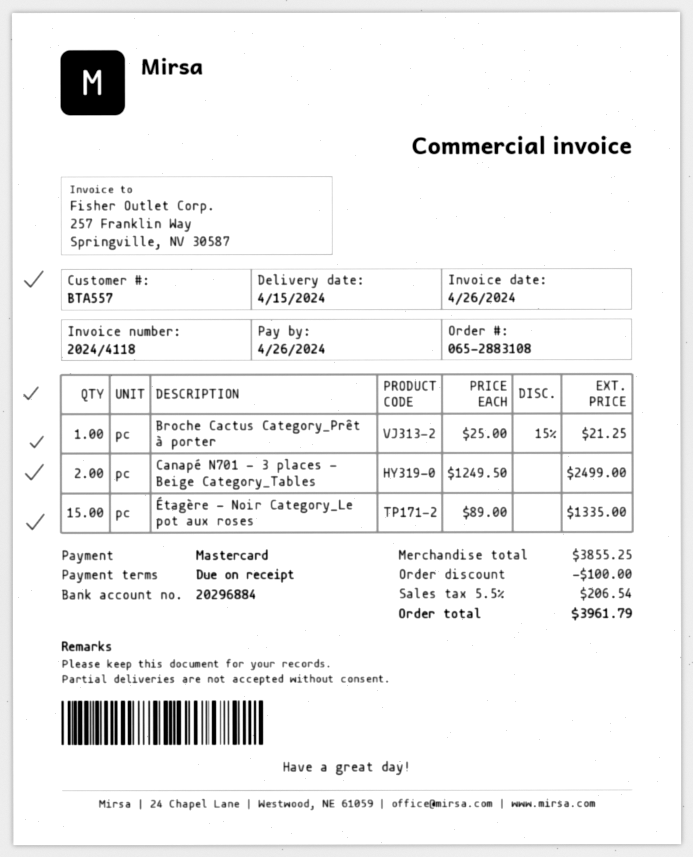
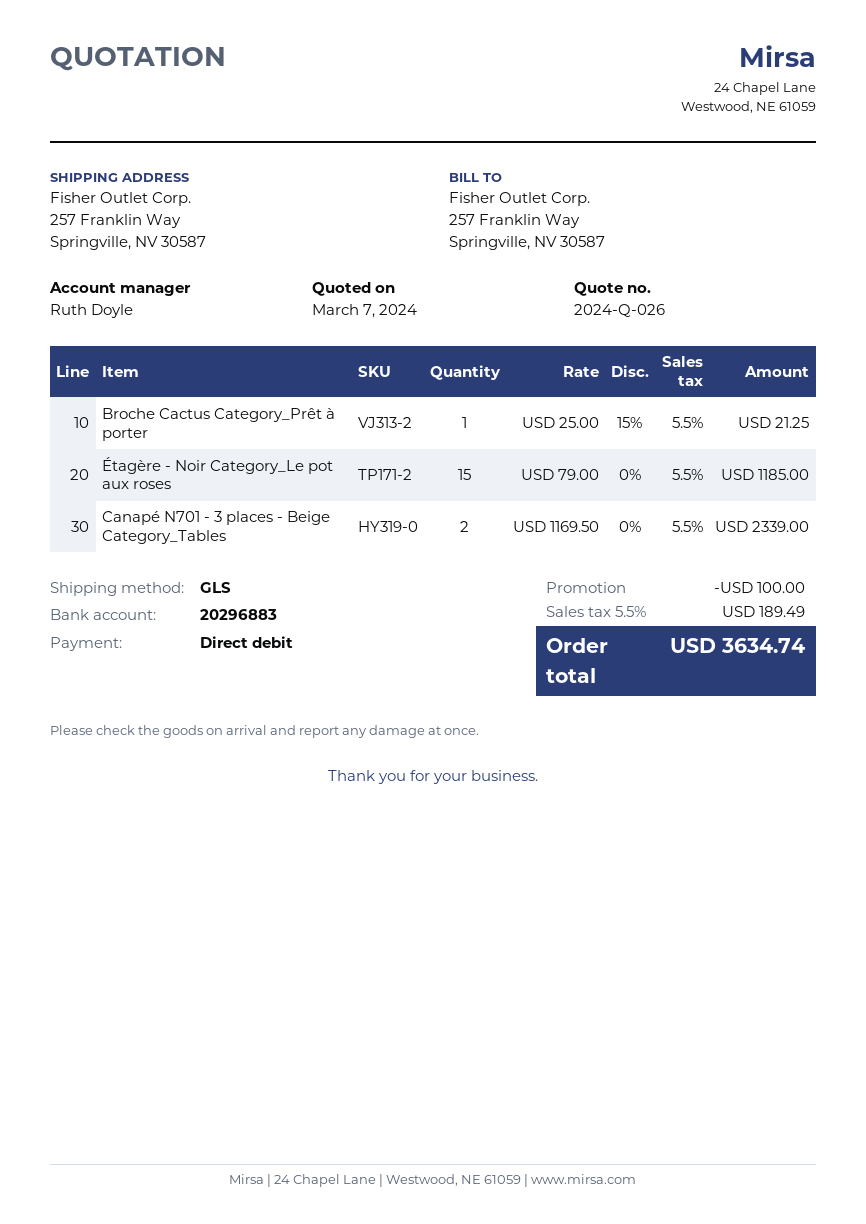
payment method: Mastercard -> direct debit
bank account: 20296884 -> 20296883
Canapé N701 - 3 places - Beige Category_Tables: 2 x 1249.50 = 2499.00 -> 2 x 1169.50 = 2339.00
Étagère - Noir Category_Le pot aux roses: 15 x 89.00 = 1335.00 -> 15 x 79.00 = 1185.00
tax: 5.5% = 206.54 -> 5.5% = 189.49
total: 3961.79 -> 3634.74

